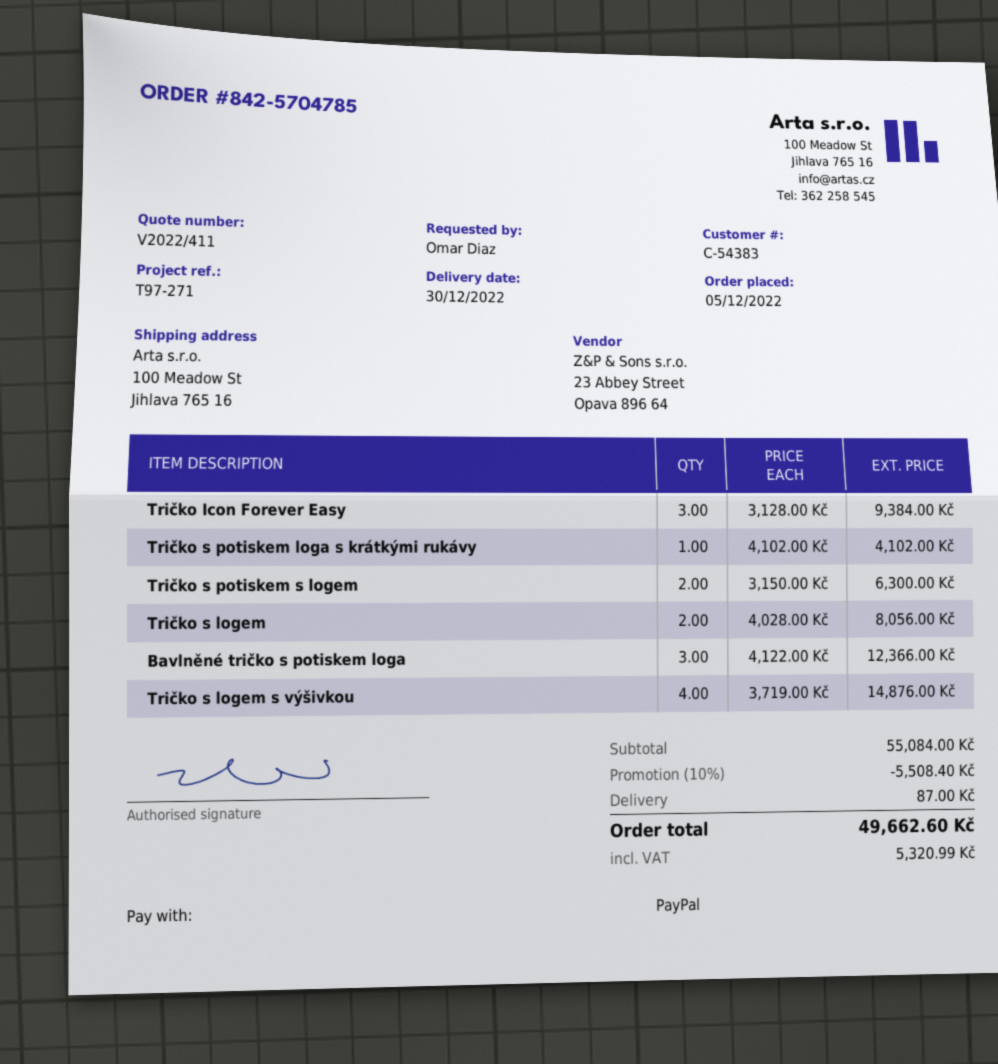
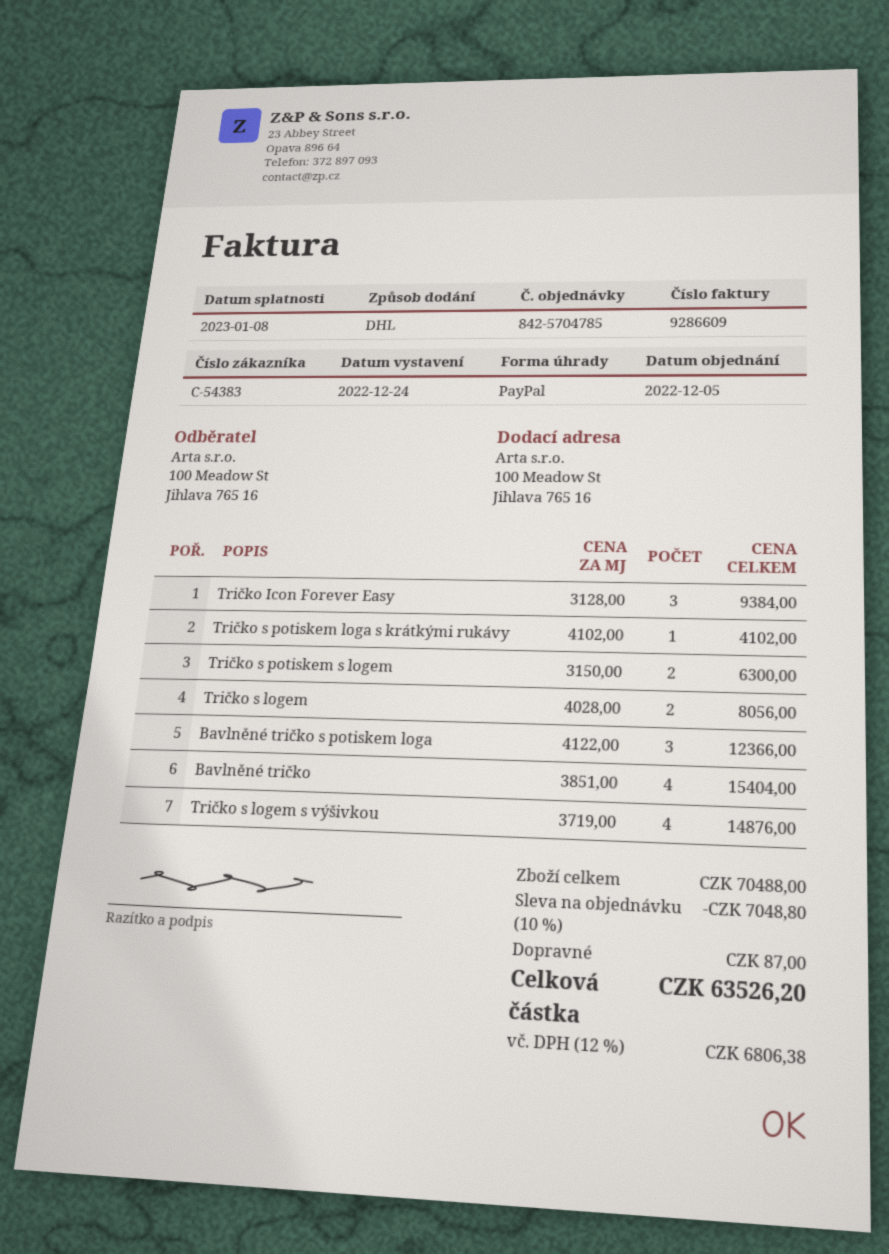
Bavlněné tričko: none -> 4 x 3851.00 = 15404.00
subtotal: 55084.00 -> 70488.00
discount: 10% = 5508.40 -> 10% = 7048.80
tax: 5320.99 -> 6806.38
total: 49662.60 -> 63526.20

